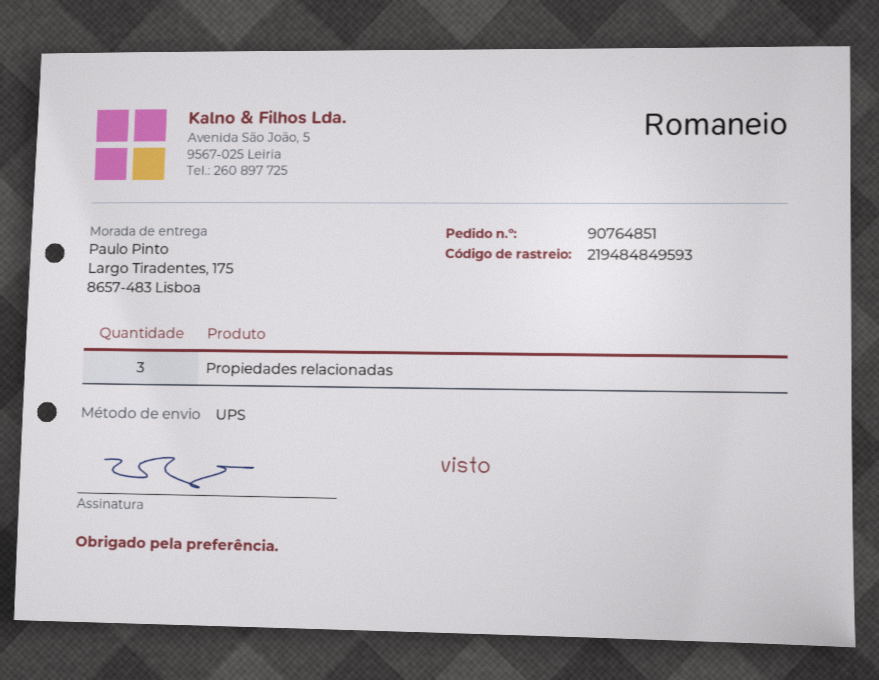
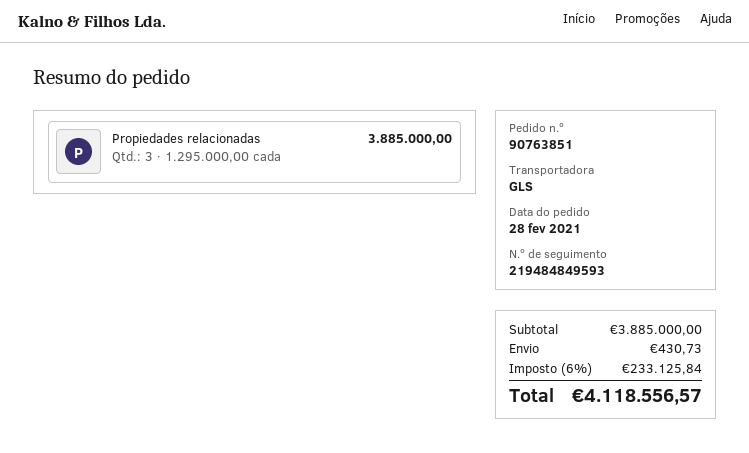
order number: 90764851 -> 90763851
shipping method: UPS -> GLS

